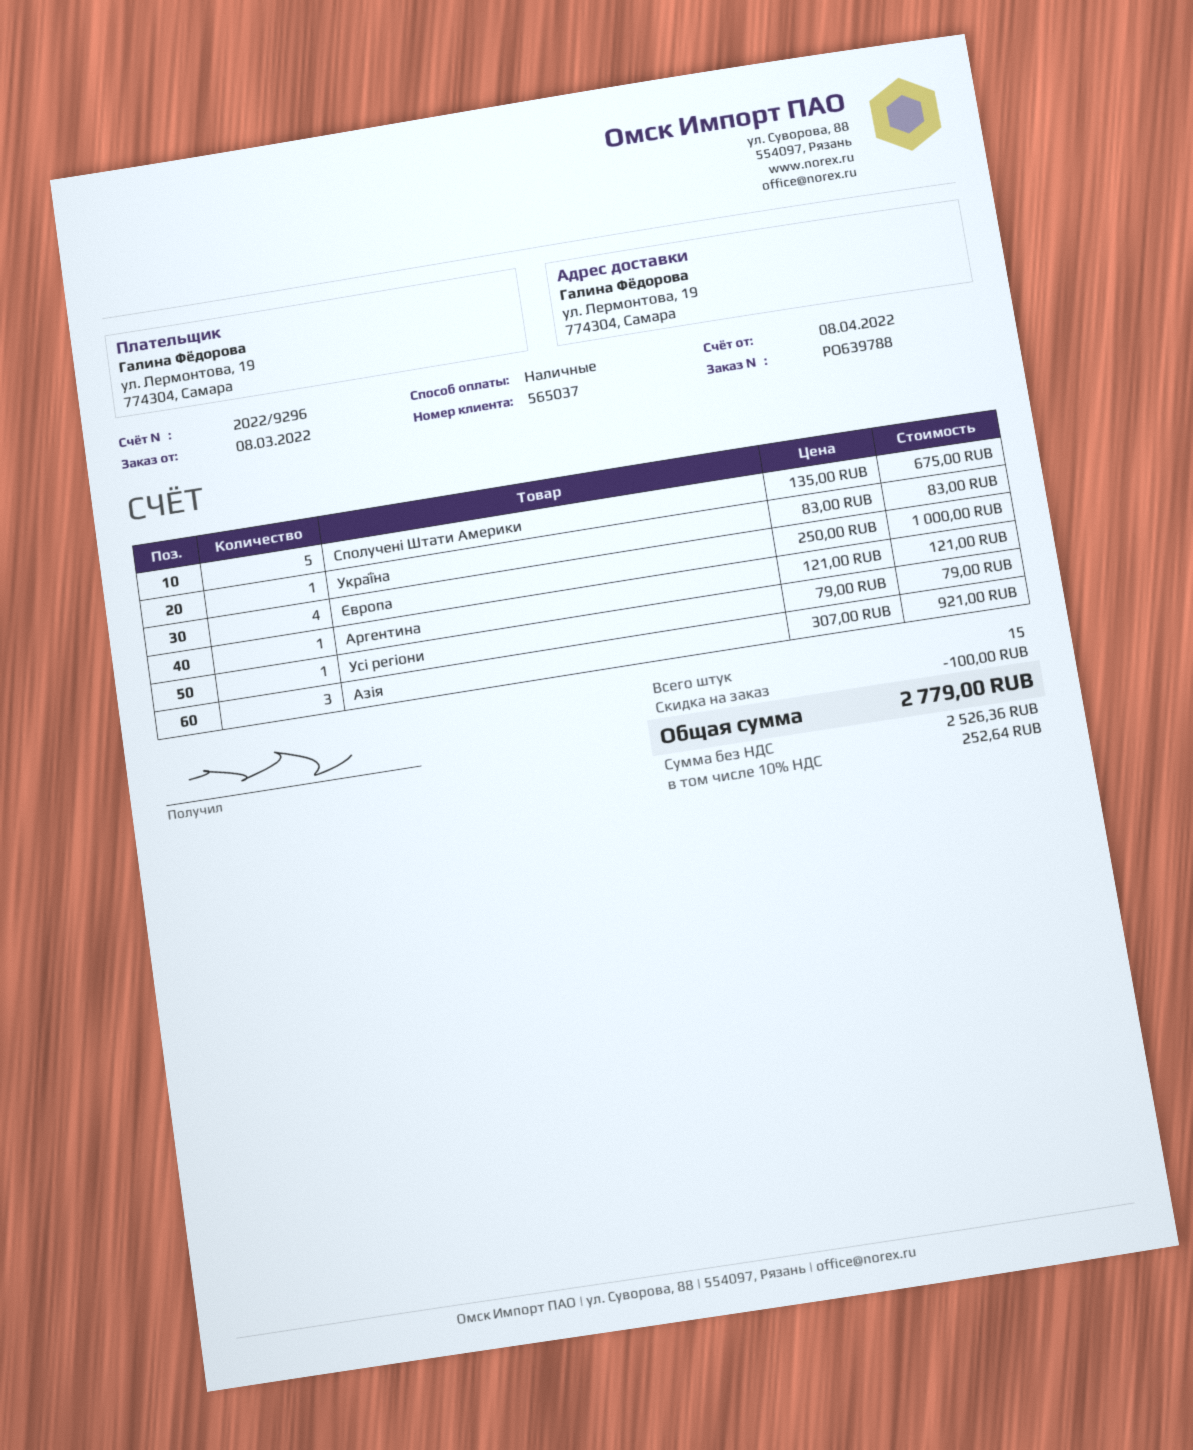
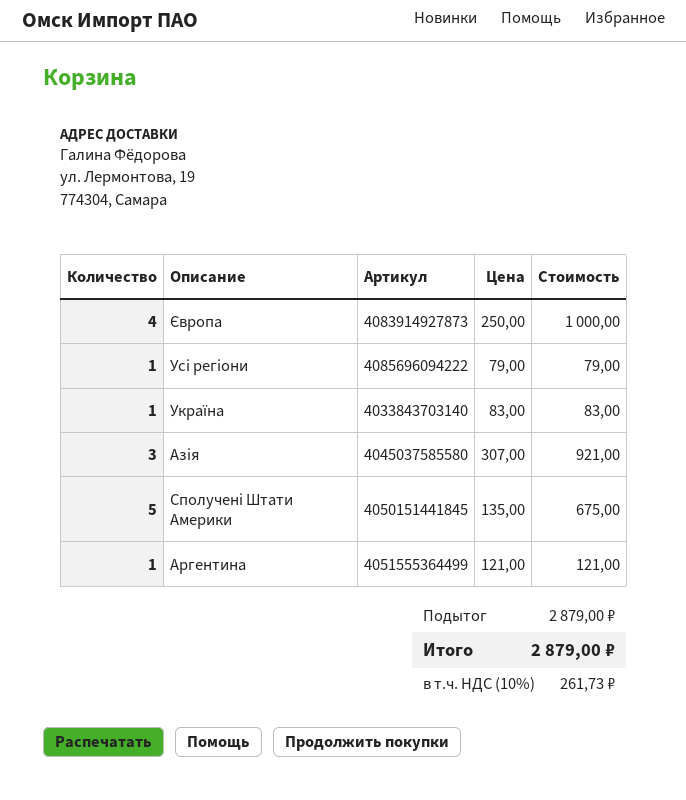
discount: 100.00 -> none
tax: 10% = 252.64 -> 10% = 261.73
total: 2779.00 -> 2879.00

